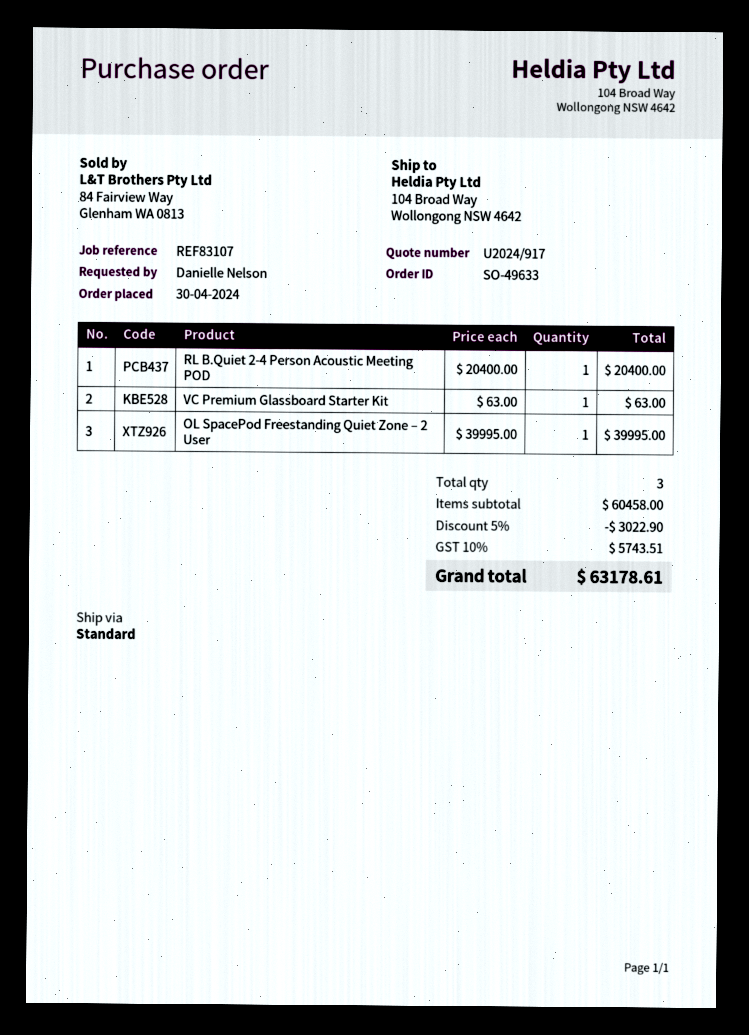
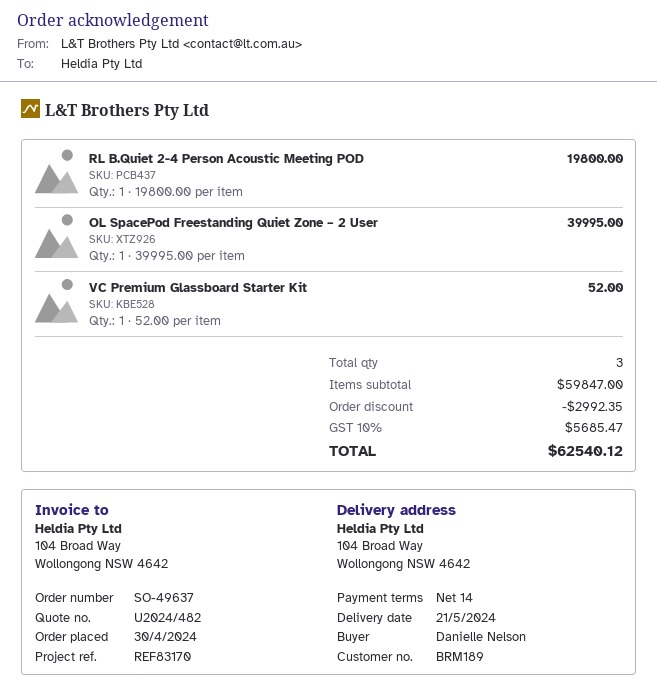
quote number: U2024/917 -> U2024/482
order number: SO-49633 -> SO-49637
reference: REF83107 -> REF83170
RL B.Quiet 2-4 Person Acoustic Meeting POD: 1 x 20400.00 = 20400.00 -> 1 x 19800.00 = 19800.00
VC Premium Glassboard Starter Kit: 1 x 63.00 = 63.00 -> 1 x 52.00 = 52.00
subtotal: 60458.00 -> 59847.00
discount: 3022.90 -> 2992.35
tax: 10% = 5743.51 -> 10% = 5685.47
total: 63178.61 -> 62540.12

